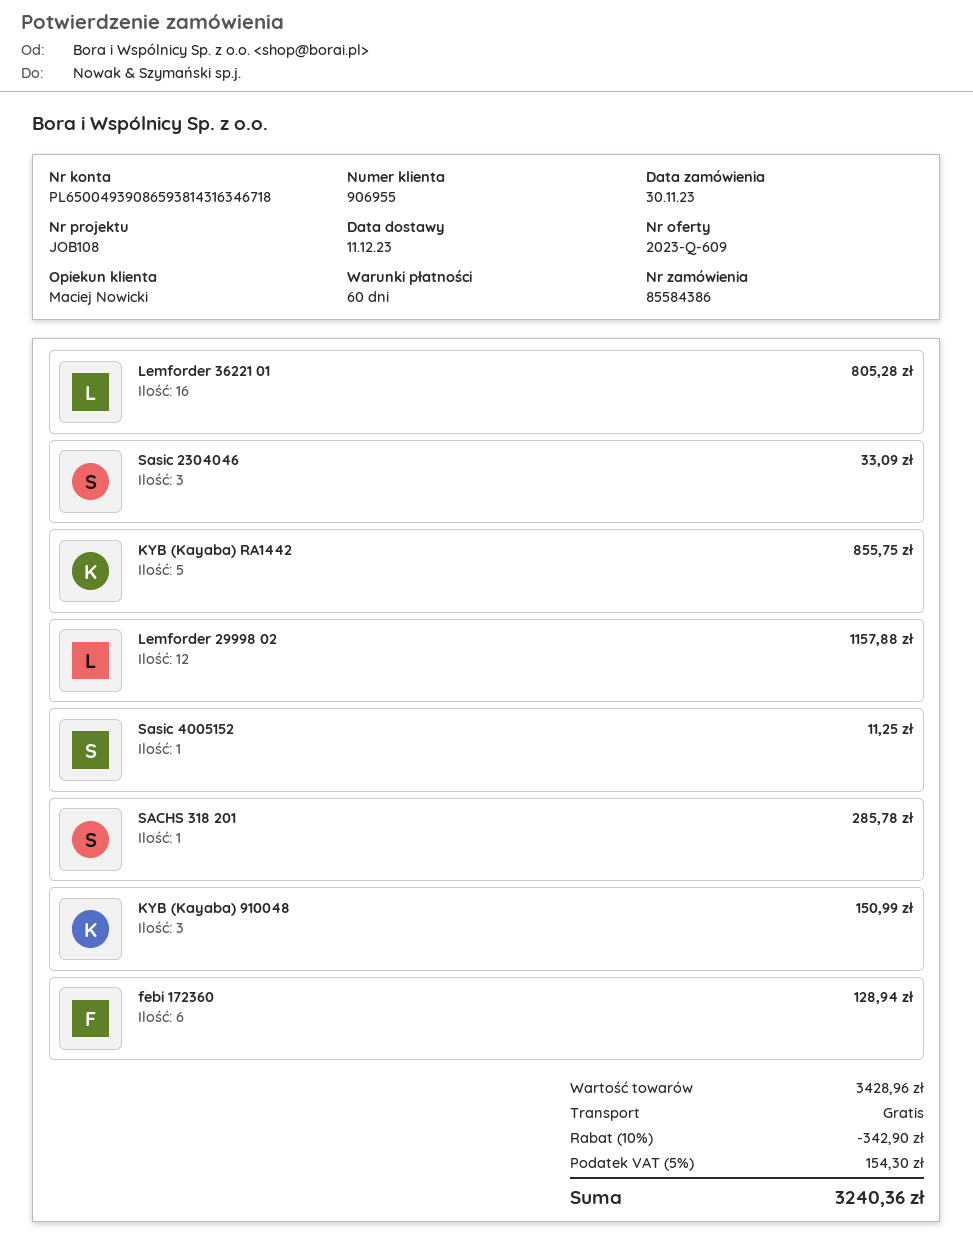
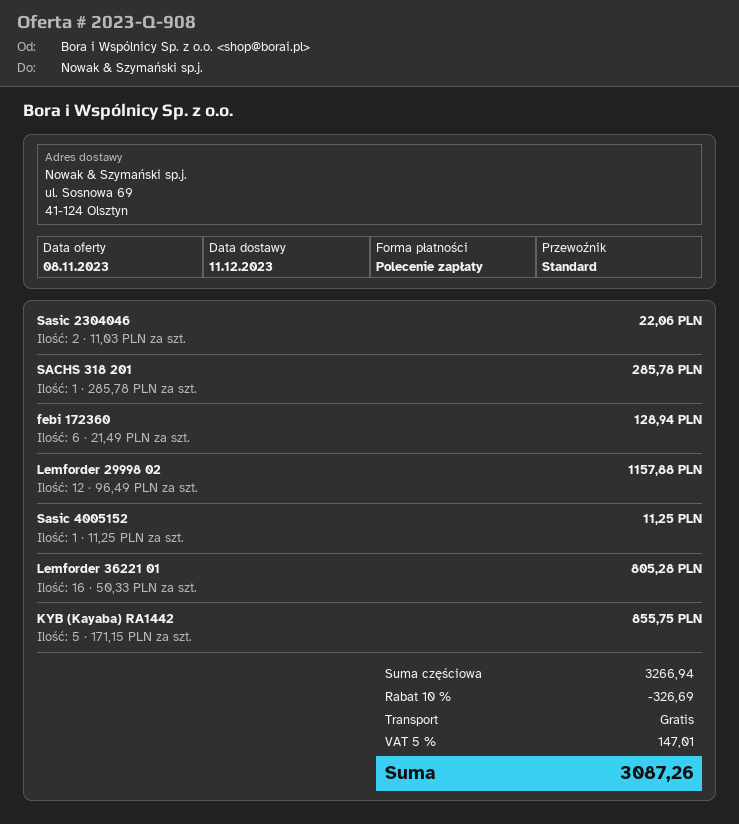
quote number: 2023-Q-609 -> 2023-Q-908
Sasic 2304046: 3 for 33.09 -> 2 for 22.06
KYB (Kayaba) 910048: 3 for 150.99 -> none
subtotal: 3428.96 -> 3266.94
discount: 10% = 342.90 -> 10% = 326.69
tax: 5% = 154.30 -> 5% = 147.01
total: 3240.36 -> 3087.26

